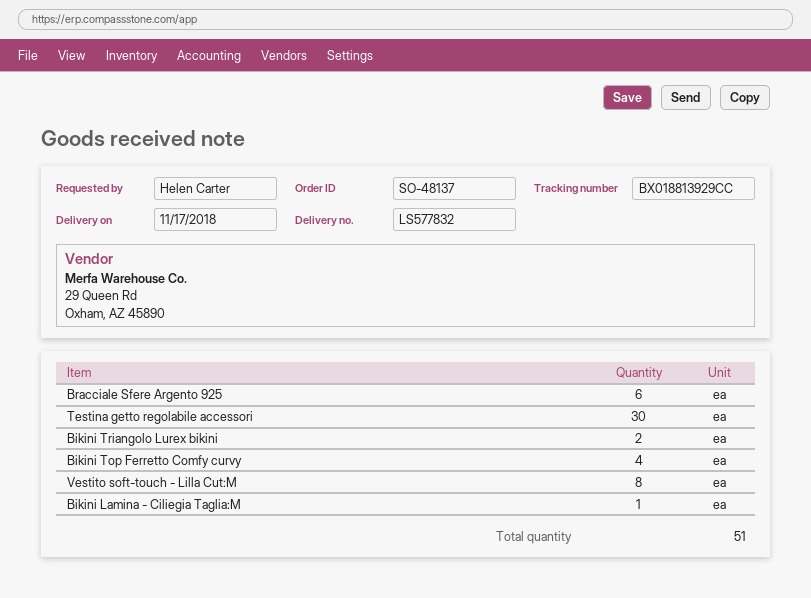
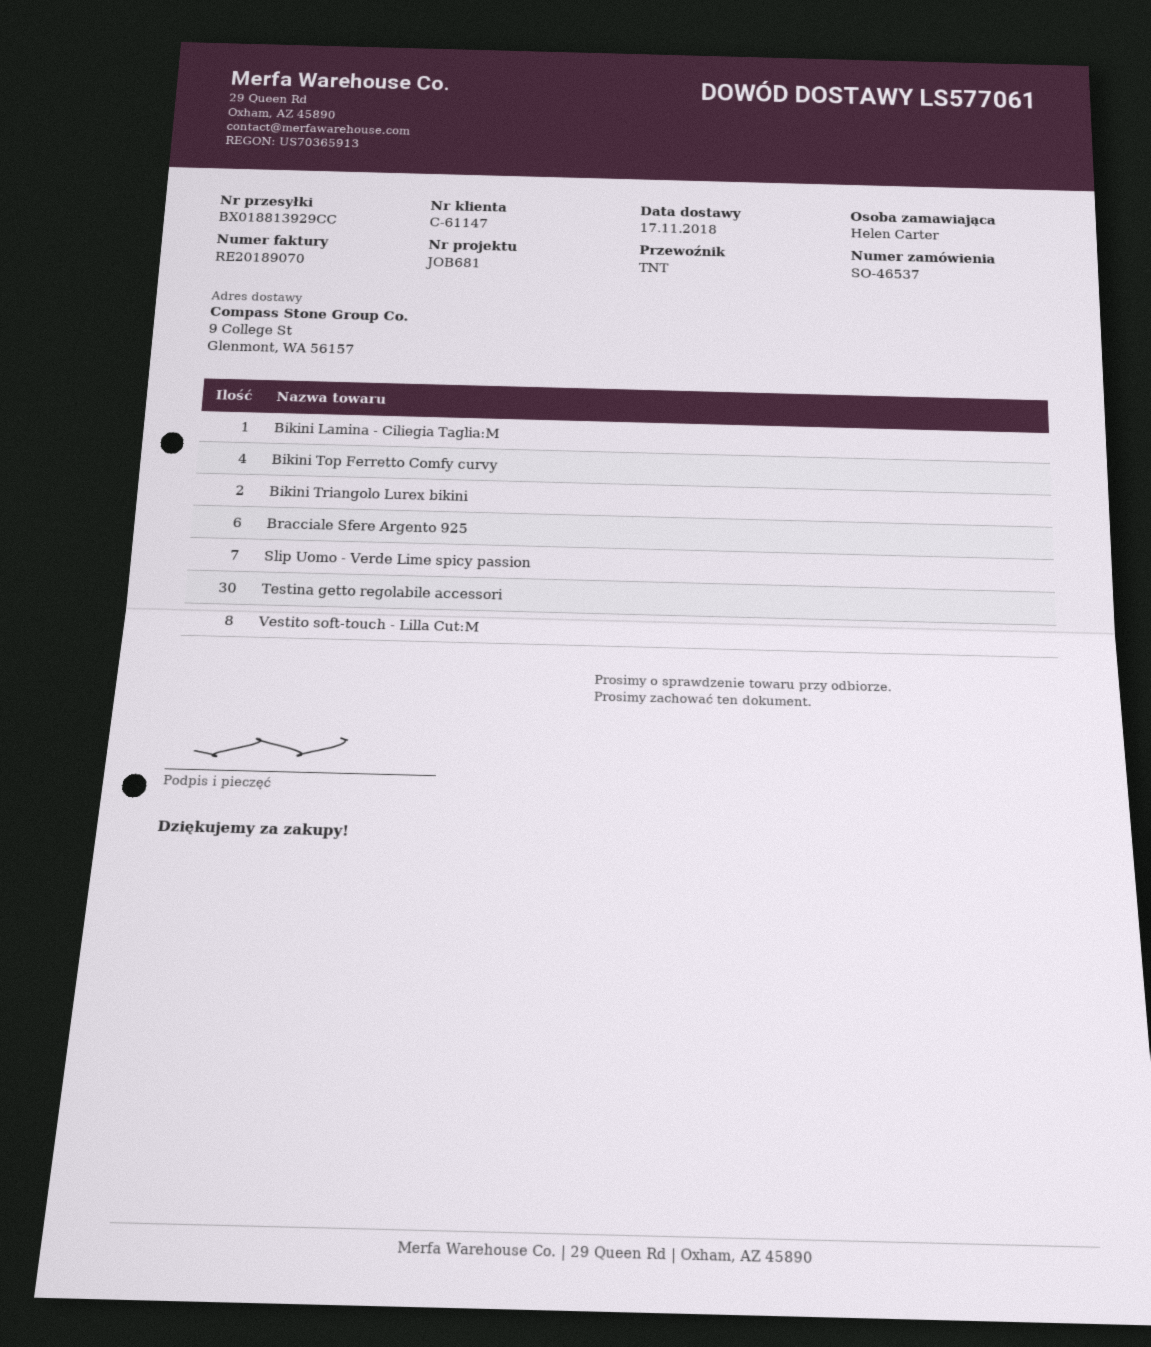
order number: SO-48137 -> SO-46537
delivery note number: LS577832 -> LS577061
Slip Uomo - Verde Lime spicy passion: none -> 7

